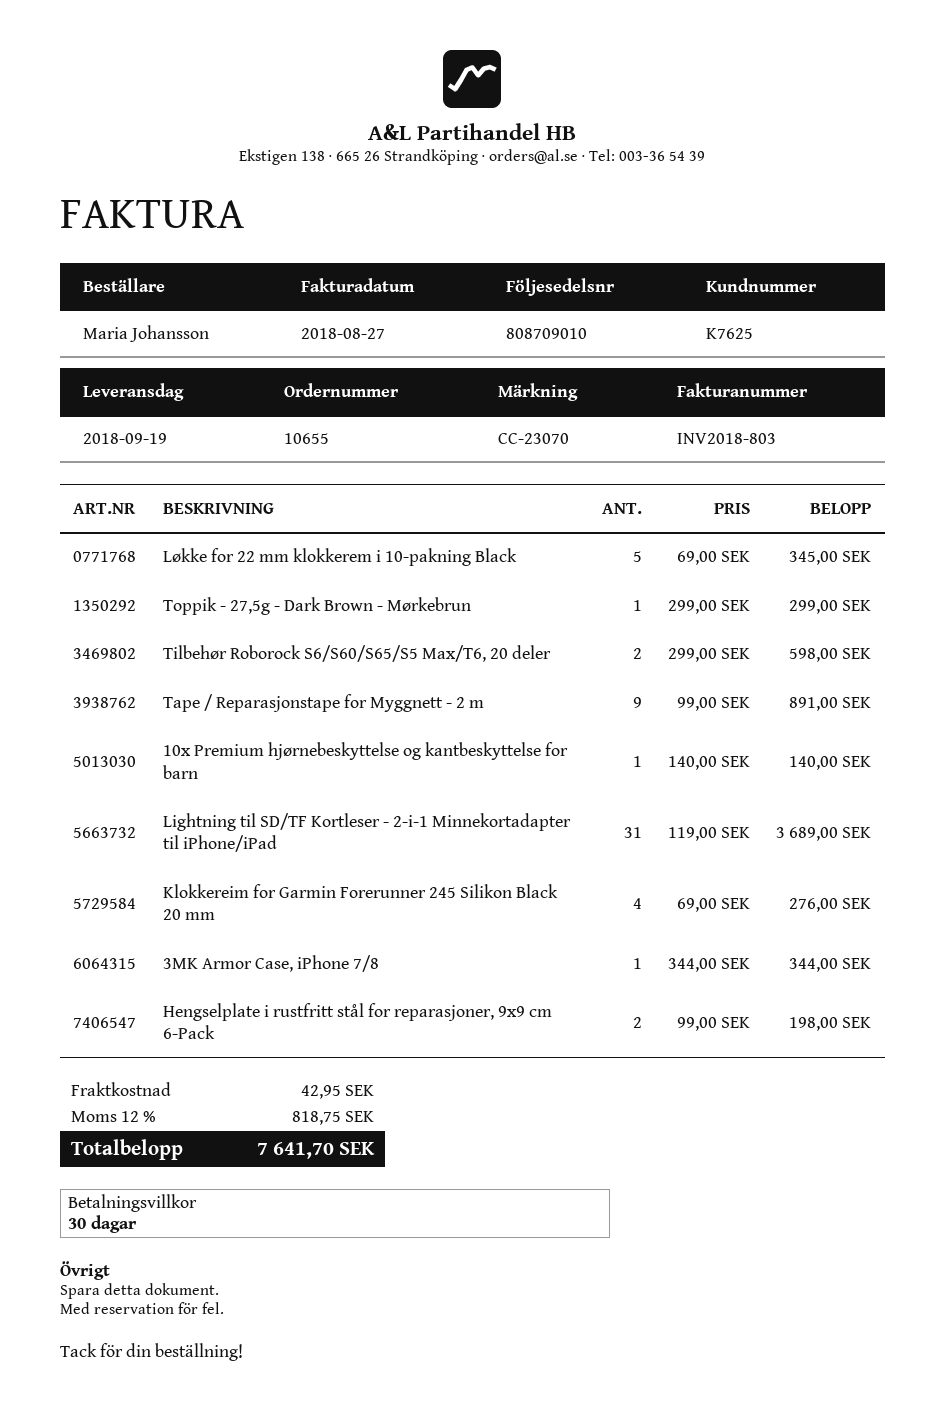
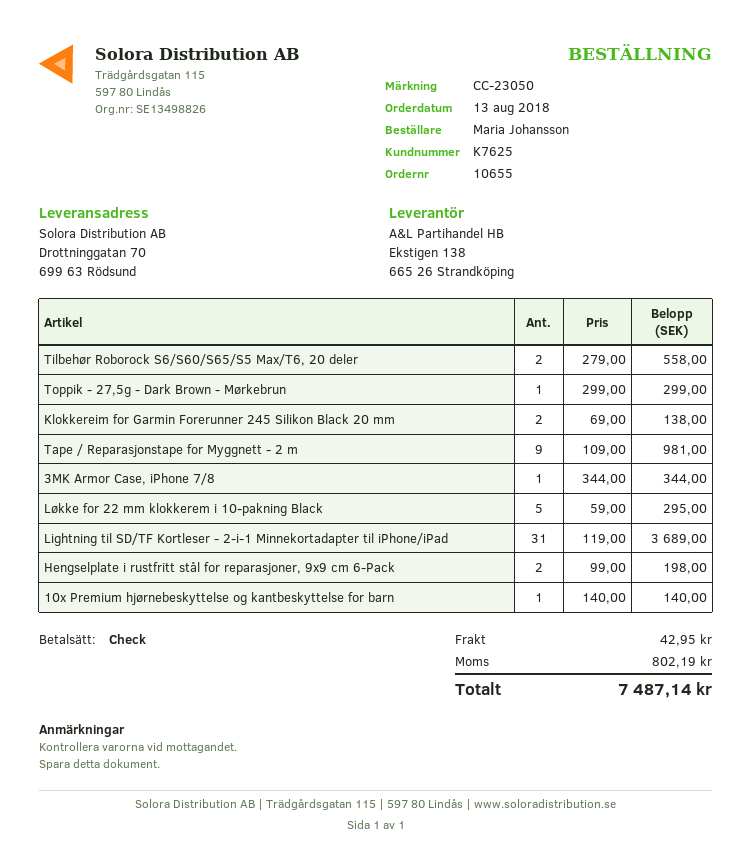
reference: CC-23070 -> CC-23050
Løkke for 22 mm klokkerem i 10-pakning Black: 5 x 69.00 = 345.00 -> 5 x 59.00 = 295.00
Tilbehør Roborock S6/S60/S65/S5 Max/T6, 20 deler: 2 x 299.00 = 598.00 -> 2 x 279.00 = 558.00
Tape / Reparasjonstape for Myggnett - 2 m: 9 x 99.00 = 891.00 -> 9 x 109.00 = 981.00
Klokkereim for Garmin Forerunner 245 Silikon Black 20 mm: 4 x 69.00 = 276.00 -> 2 x 69.00 = 138.00
tax: 818.75 -> 802.19
total: 7641.70 -> 7487.14

